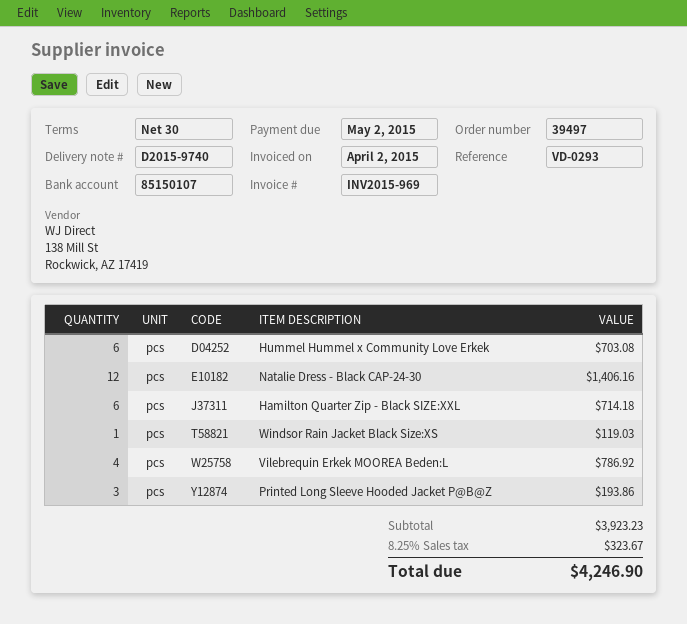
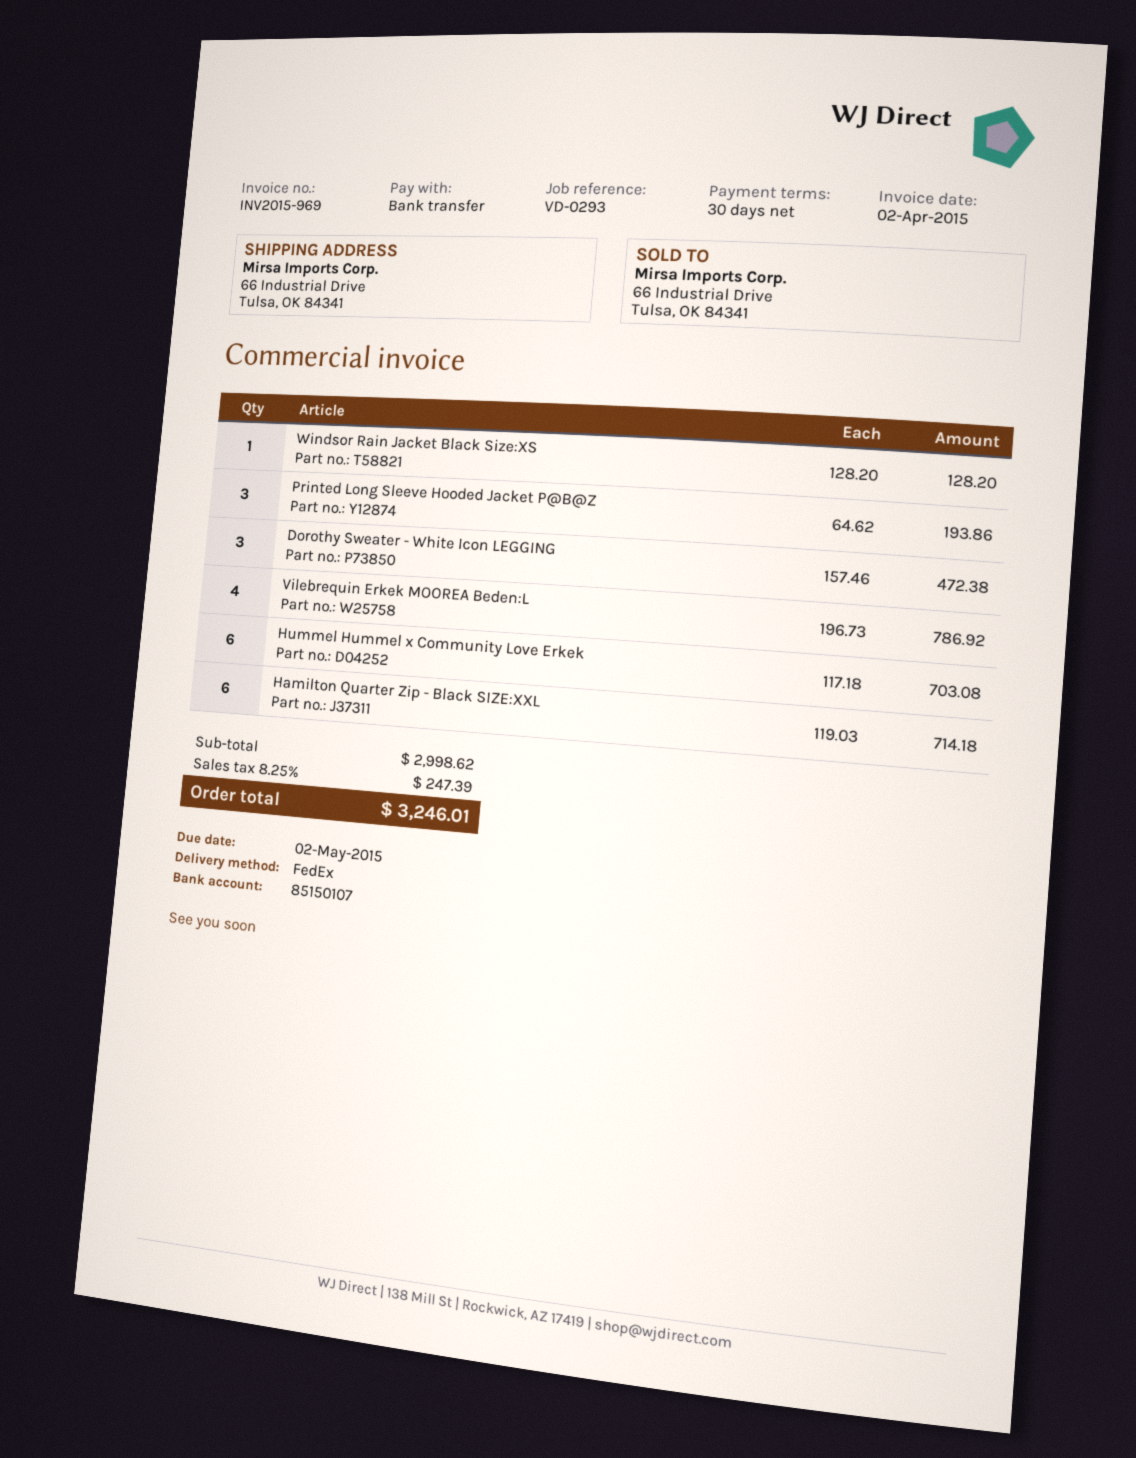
Natalie Dress - Black CAP-24-30: 12 for 1406.16 -> none
Windsor Rain Jacket Black Size:XS: 1 for 119.03 -> 1 for 128.20
Dorothy Sweater - White Icon LEGGING: none -> 3 for 472.38
subtotal: 3923.23 -> 2998.62
tax: 8.25% = 323.67 -> 8.25% = 247.39
total: 4246.90 -> 3246.01

